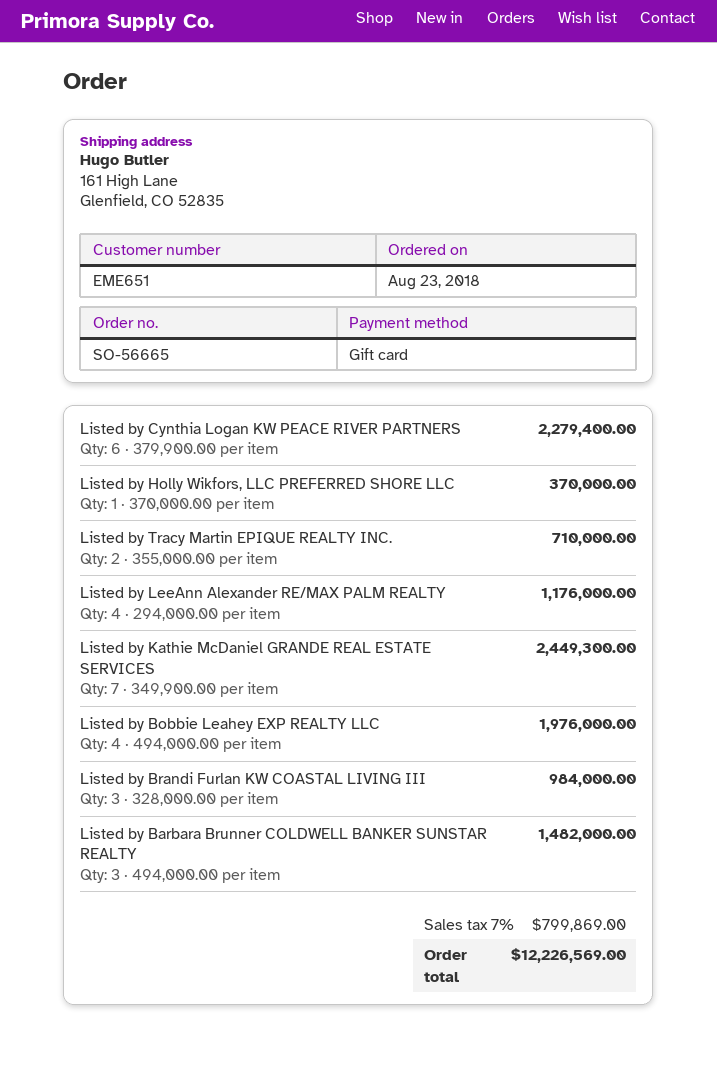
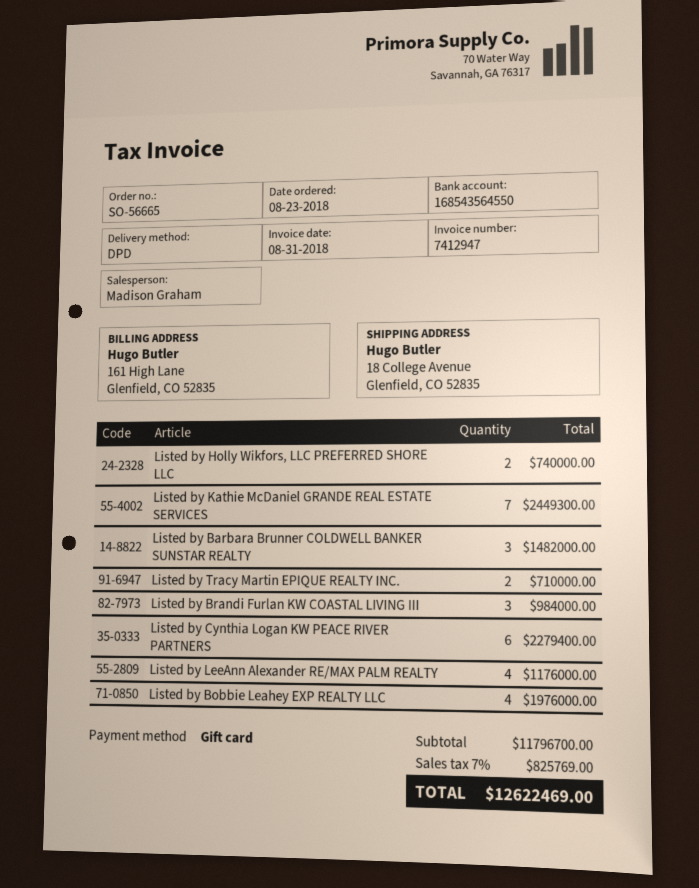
ship to: 161 High Lane, Glenfield, CO 52835 -> 18 College Avenue, Glenfield, CO 52835
Listed by Holly Wikfors, LLC PREFERRED SHORE LLC: 1 for 370000.00 -> 2 for 740000.00
tax: 7% = 799869.00 -> 7% = 825769.00
total: 12226569.00 -> 12622469.00

